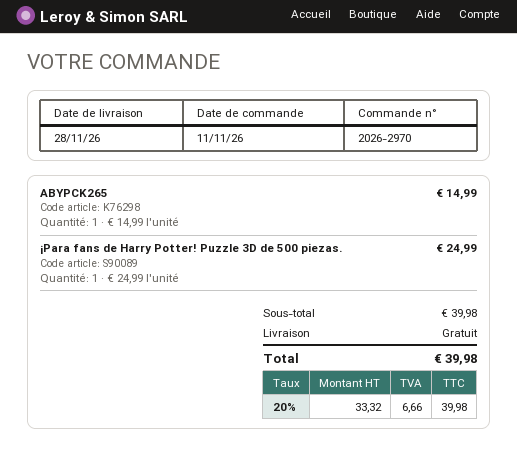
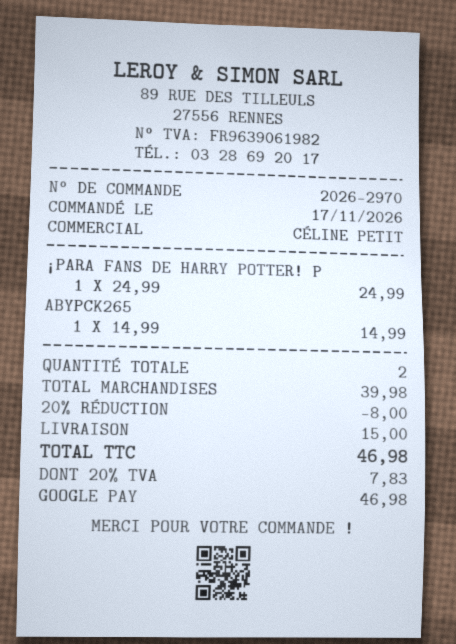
order date: 2026-11-11 -> 2026-11-17
discount: none -> 20% = 8.00
shipping: 0.00 -> 15.00
tax: 20% = 6.66 -> 20% = 7.83
total: 39.98 -> 46.98

